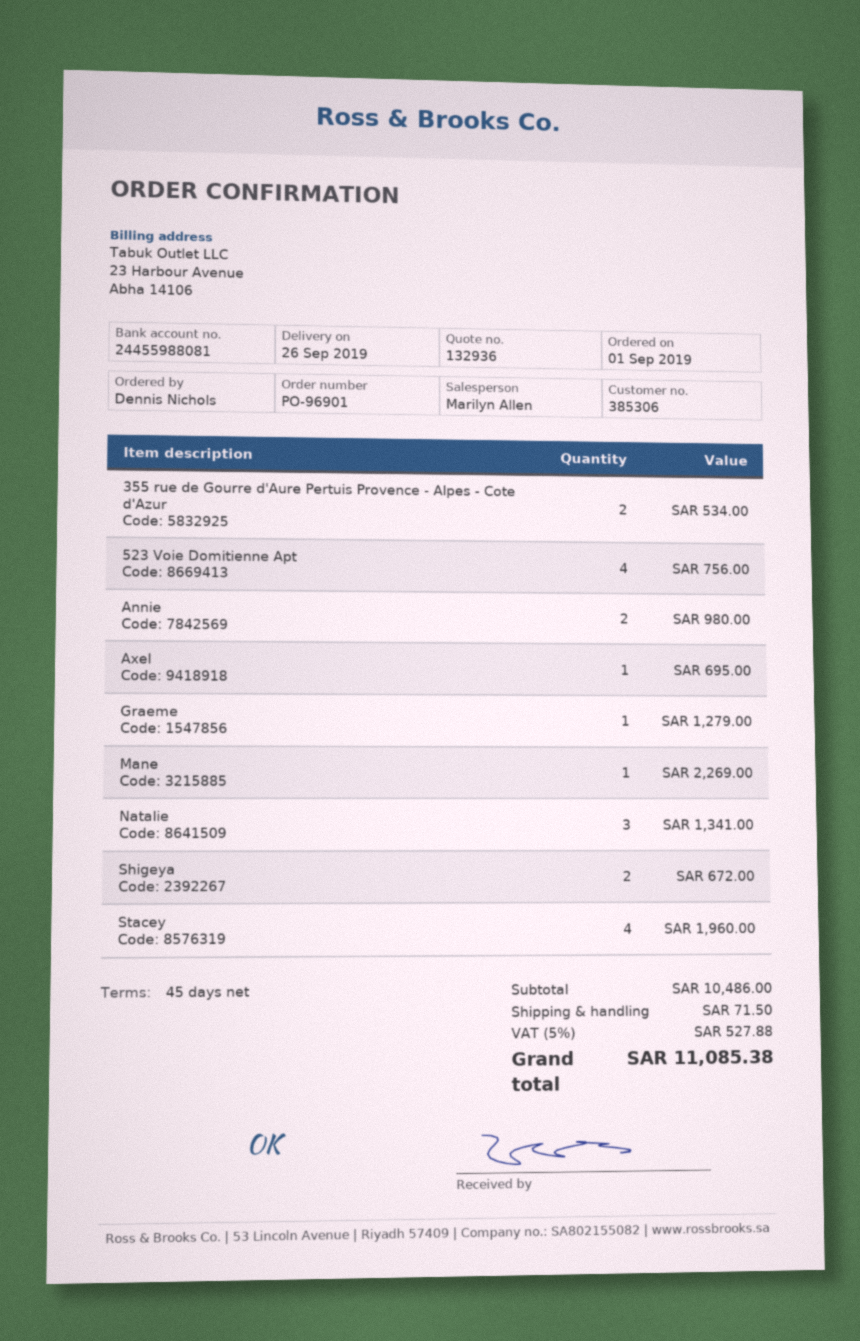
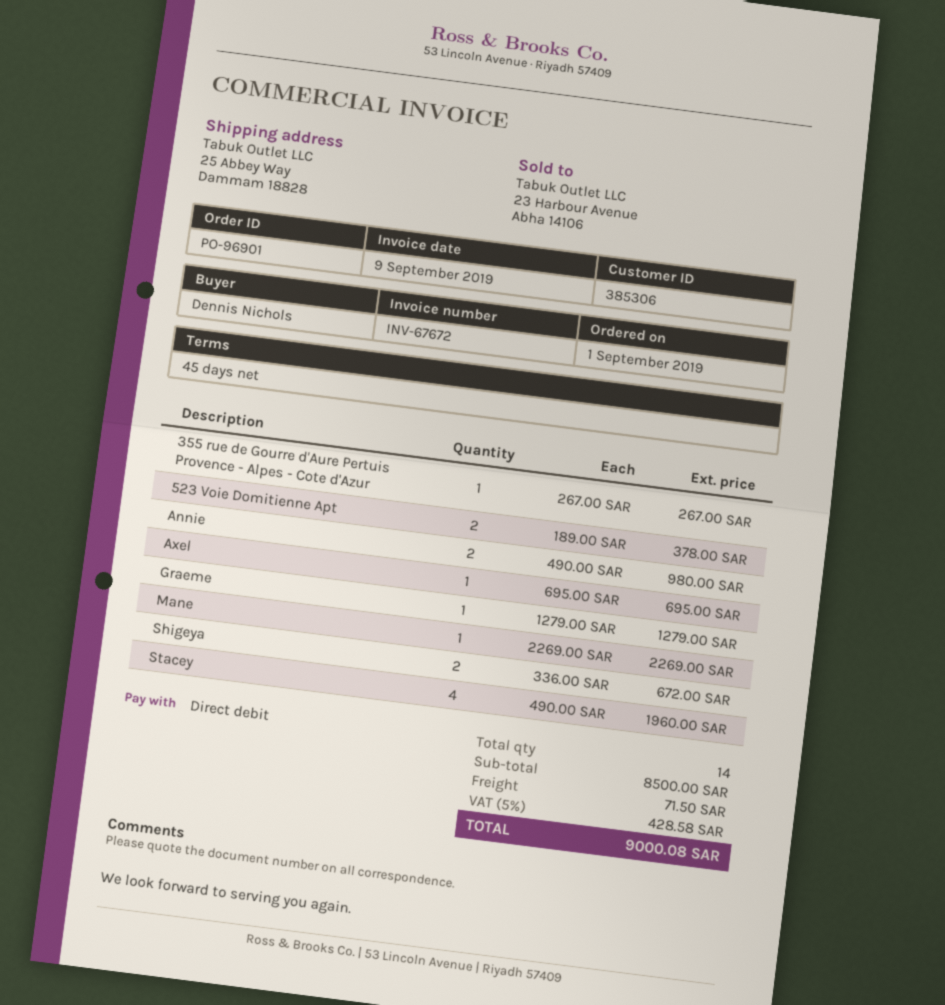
355 rue de Gourre d'Aure Pertuis Provence - Alpes - Cote d'Azur: 2 for 534.00 -> 1 for 267.00
523 Voie Domitienne Apt: 4 for 756.00 -> 2 for 378.00
Natalie: 3 for 1341.00 -> none
subtotal: 10486.00 -> 8500.00
tax: 5% = 527.88 -> 5% = 428.58
total: 11085.38 -> 9000.08

